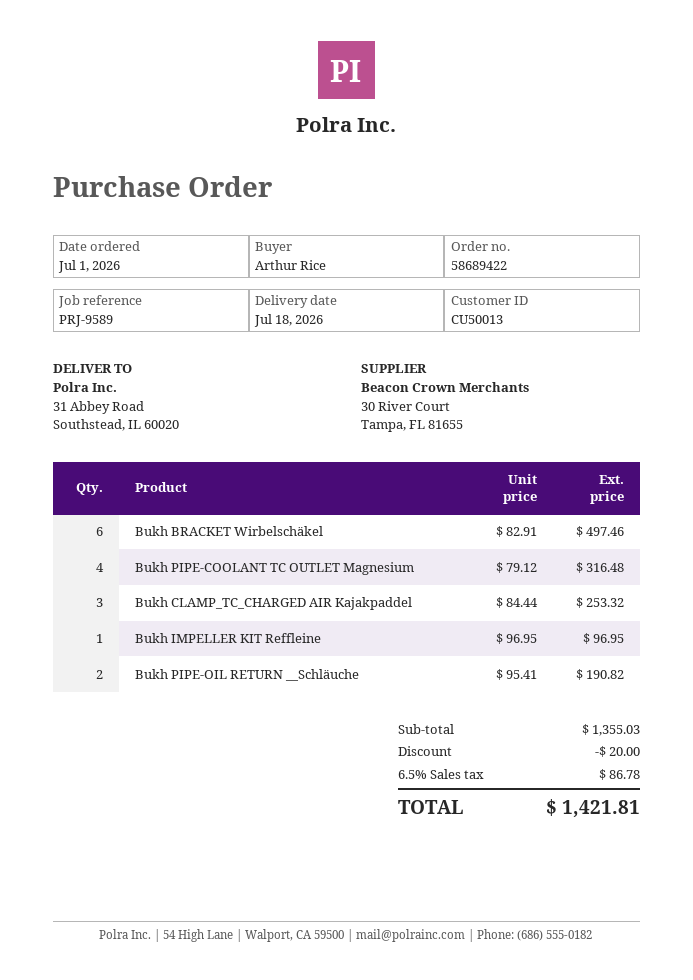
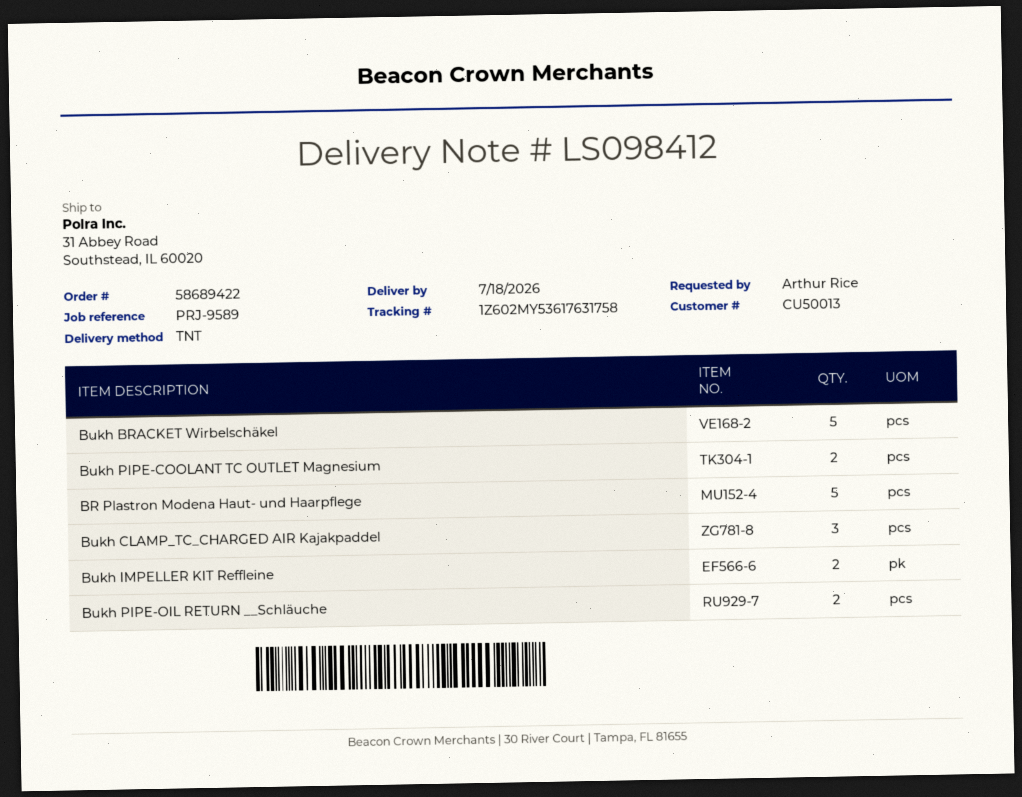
Bukh BRACKET Wirbelschäkel: 6 -> 5
Bukh PIPE-COOLANT TC OUTLET Magnesium: 4 -> 2
Bukh IMPELLER KIT Reffleine: 1 -> 2
BR Plastron Modena Haut- und Haarpflege: none -> 5

